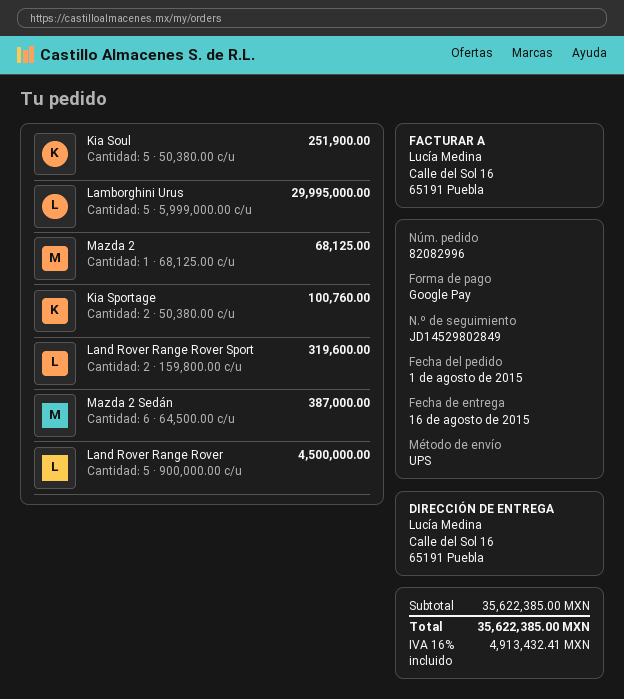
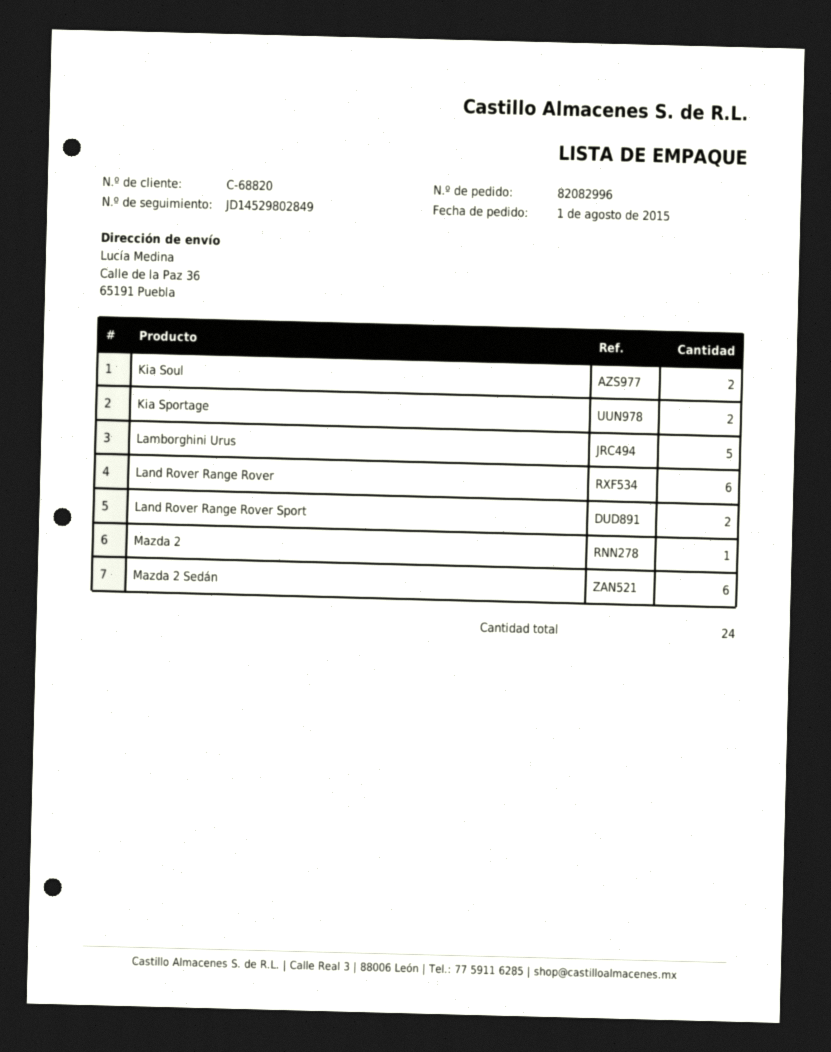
ship to: Calle del Sol 16, 65191 Puebla -> Calle de la Paz 36, 65191 Puebla
Kia Soul: 5 -> 2
Land Rover Range Rover: 5 -> 6

